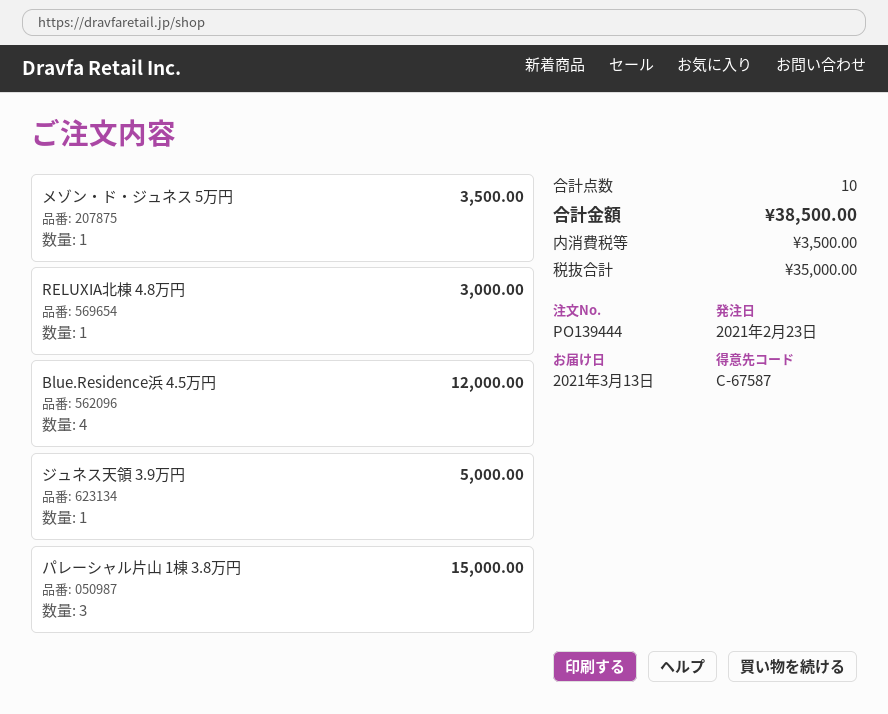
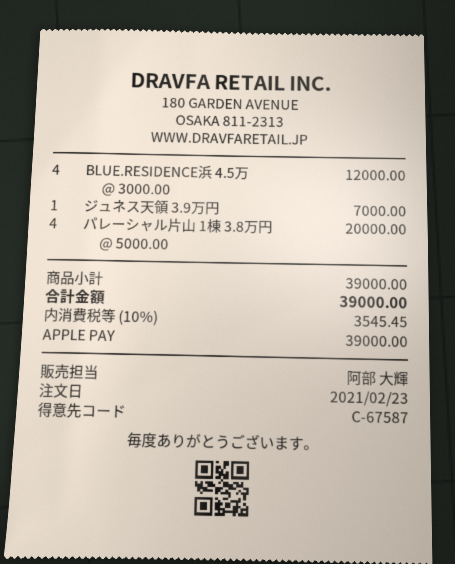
メゾン・ド・ジュネス 5万円: 1 for 3500.00 -> none
RELUXIA北棟 4.8万円: 1 for 3000.00 -> none
ジュネス天領 3.9万円: 1 for 5000.00 -> 1 for 7000.00
パレーシャル片山 1棟 3.8万円: 3 for 15000.00 -> 4 for 20000.00
tax: 3500.00 -> 3545.45
total: 38500.00 -> 39000.00

